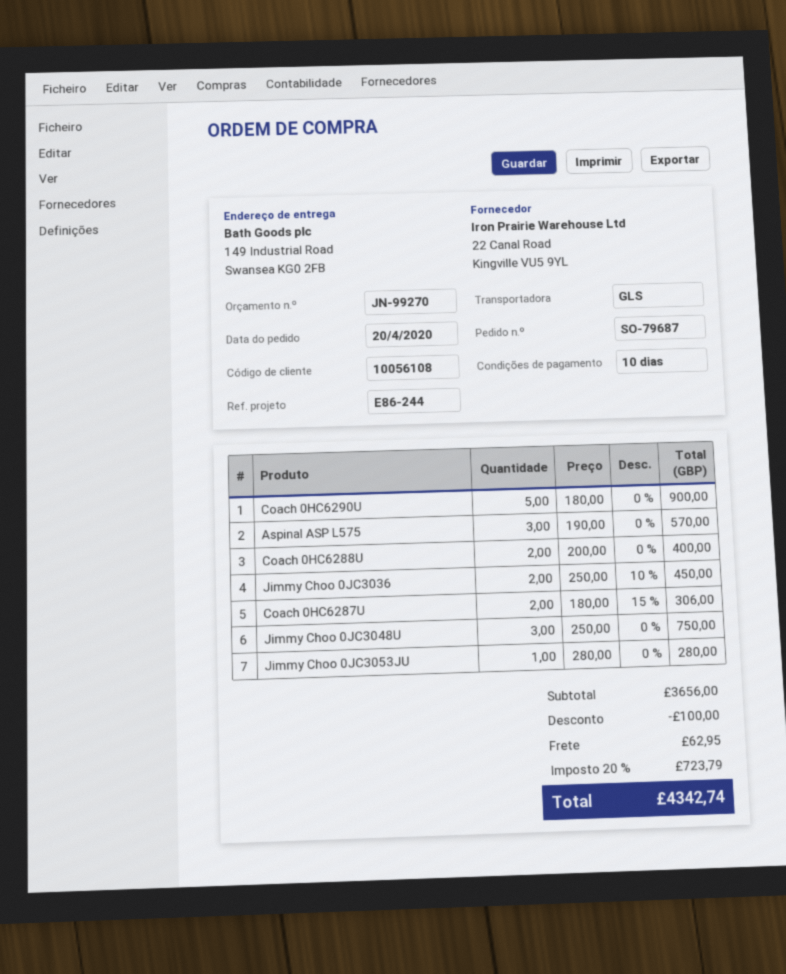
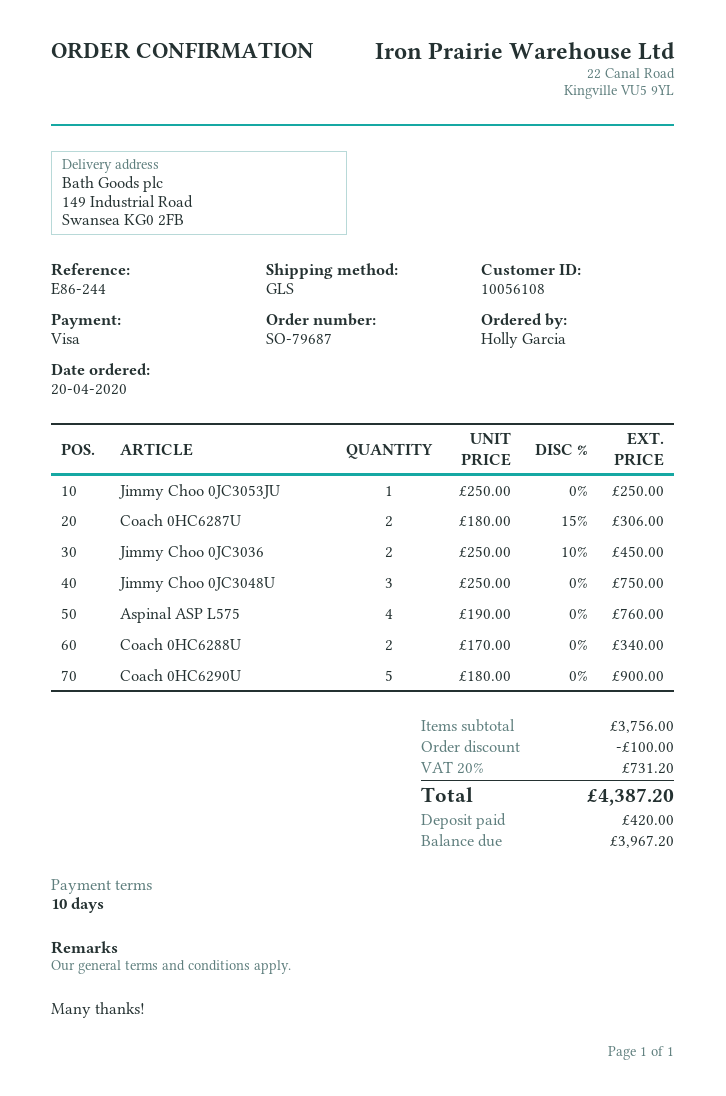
Aspinal ASP L575: 3 x 190.00 = 570.00 -> 4 x 190.00 = 760.00
Coach 0HC6288U: 2 x 200.00 = 400.00 -> 2 x 170.00 = 340.00
Jimmy Choo 0JC3053JU: 1 x 280.00 = 280.00 -> 1 x 250.00 = 250.00
subtotal: 3656.00 -> 3756.00
shipping: 62.95 -> none
tax: 20% = 723.79 -> 20% = 731.20
total: 4342.74 -> 4387.20

